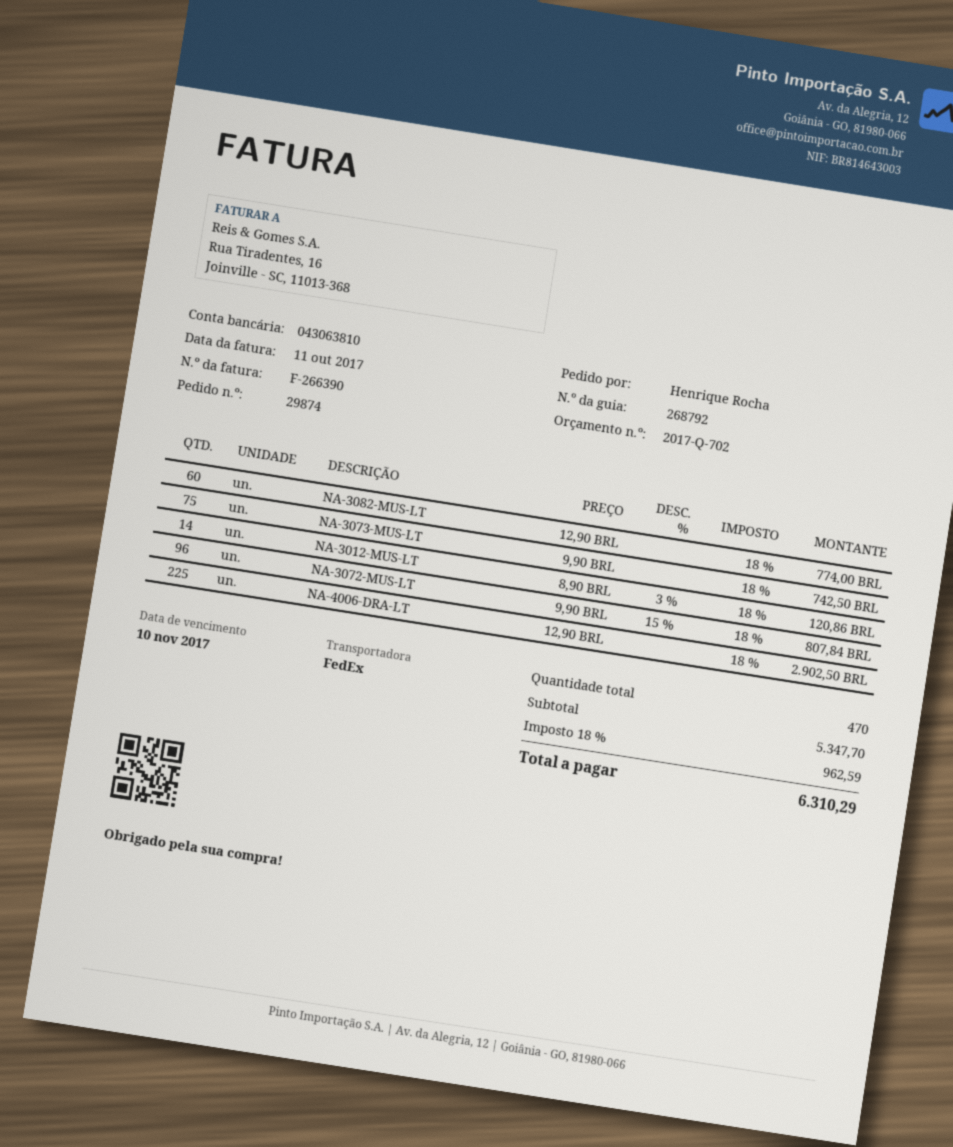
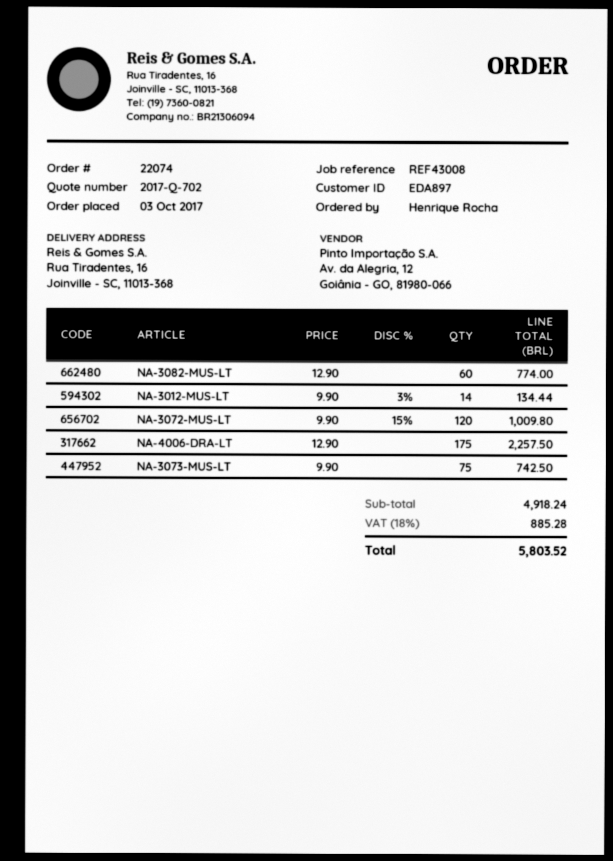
order number: 29874 -> 22074
NA-3012-MUS-LT: 14 x 8.90 - 3% = 120.86 -> 14 x 9.90 - 3% = 134.44
NA-3072-MUS-LT: 96 x 9.90 - 15% = 807.84 -> 120 x 9.90 - 15% = 1009.80
NA-4006-DRA-LT: 225 x 12.90 = 2902.50 -> 175 x 12.90 = 2257.50
subtotal: 5347.70 -> 4918.24
tax: 18% = 962.59 -> 18% = 885.28
total: 6310.29 -> 5803.52

